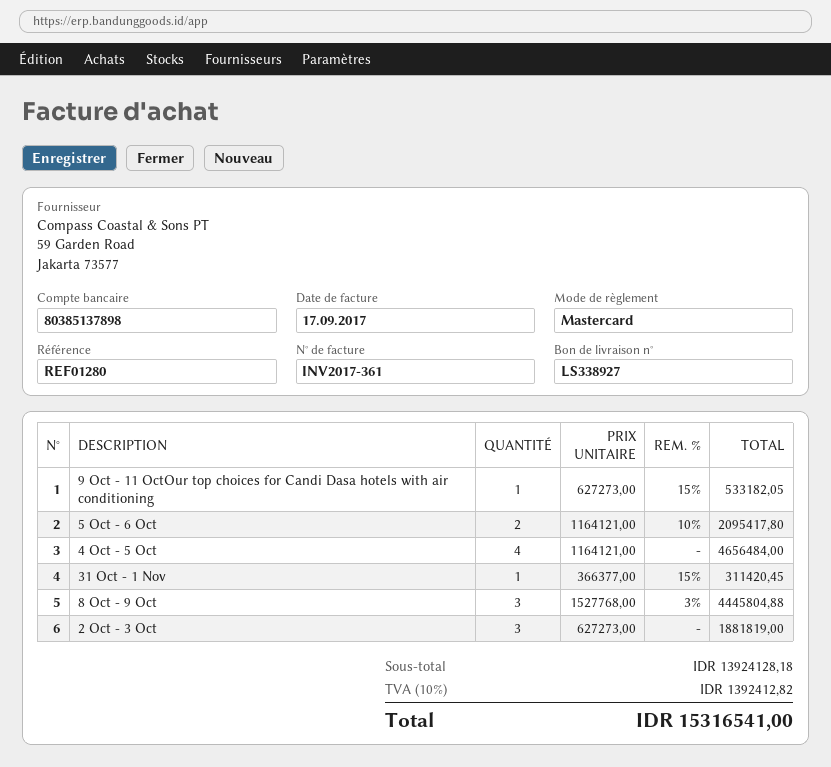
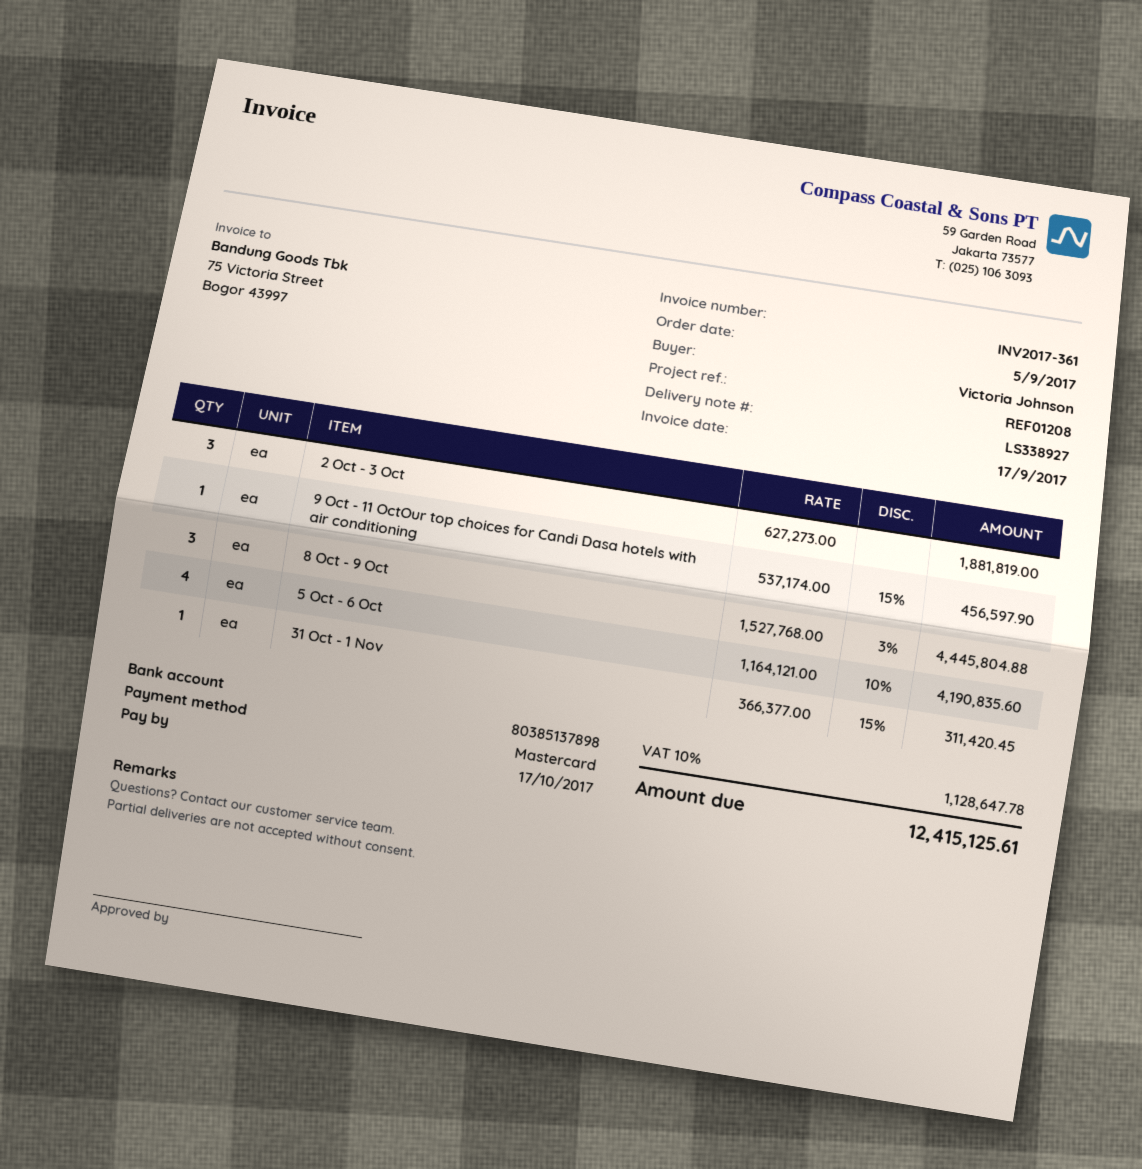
reference: REF01280 -> REF01208
9 Oct - 11 OctOur top choices for Candi Dasa hotels with air conditioning: 1 x 627273.00 - 15% = 533182.05 -> 1 x 537174.00 - 15% = 456597.90
5 Oct - 6 Oct: 2 x 1164121.00 - 10% = 2095417.80 -> 4 x 1164121.00 - 10% = 4190835.60
4 Oct - 5 Oct: 4 x 1164121.00 = 4656484.00 -> none
tax: 10% = 1392412.82 -> 10% = 1128647.78
total: 15316541.00 -> 12415125.61

